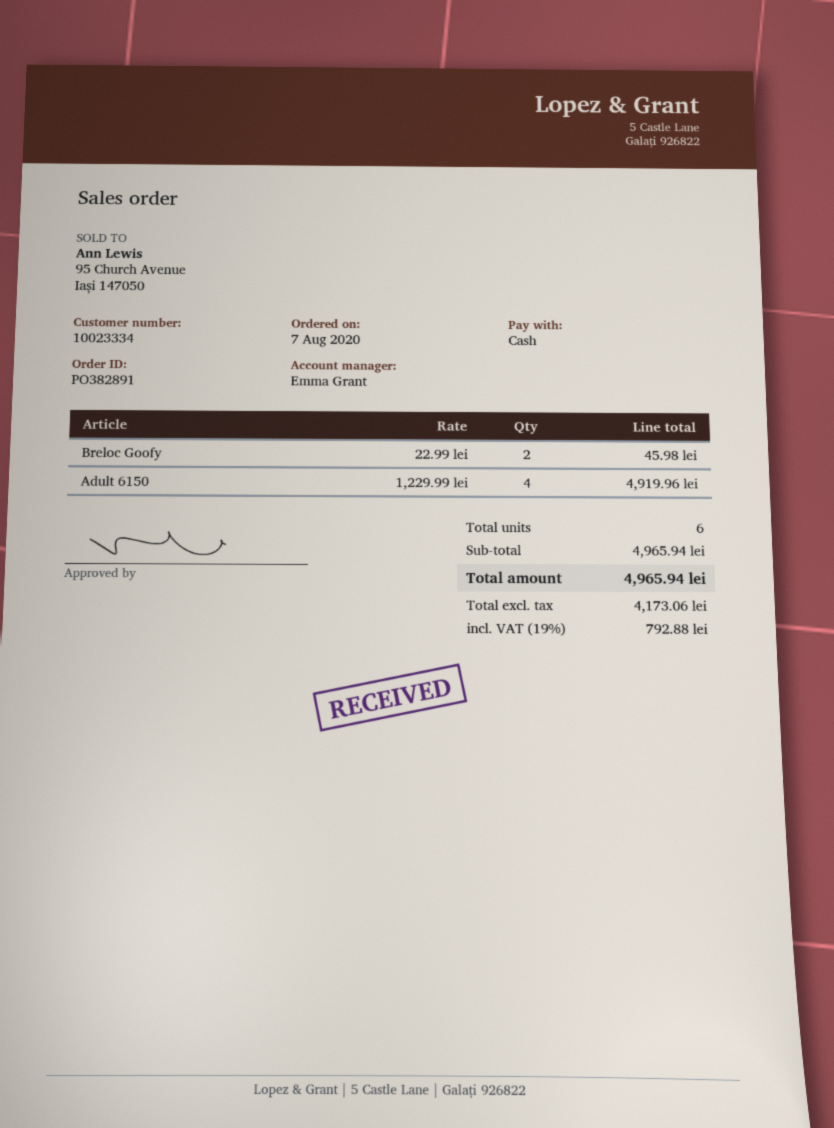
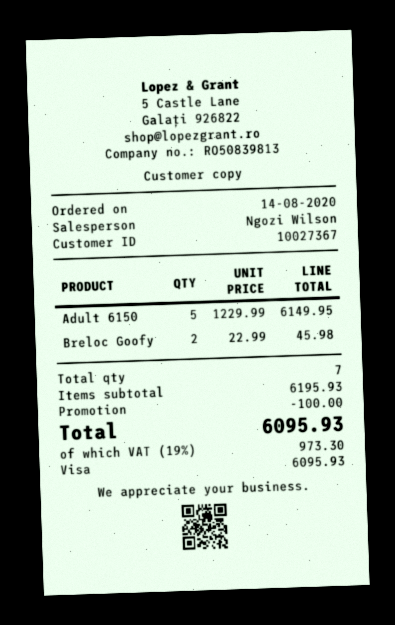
order date: 2020-08-07 -> 2020-08-14
customer number: 10023334 -> 10027367
sales rep: Emma Grant -> Ngozi Wilson
payment method: cash -> Visa
Adult 6150: 4 x 1229.99 = 4919.96 -> 5 x 1229.99 = 6149.95
total quantity: 6 -> 7
subtotal: 4965.94 -> 6195.93
discount: none -> 100.00
tax: 19% = 792.88 -> 19% = 973.30
total: 4965.94 -> 6095.93

